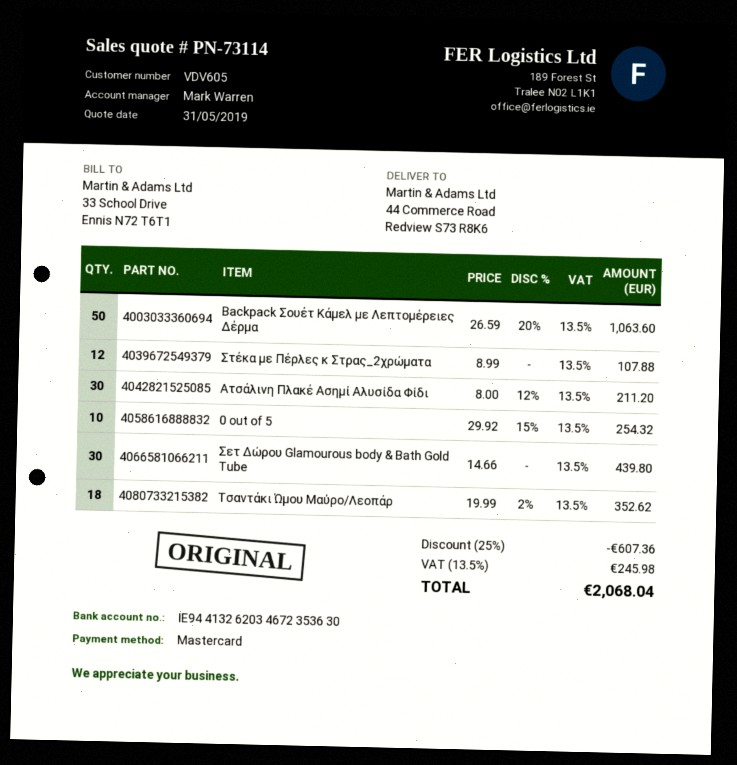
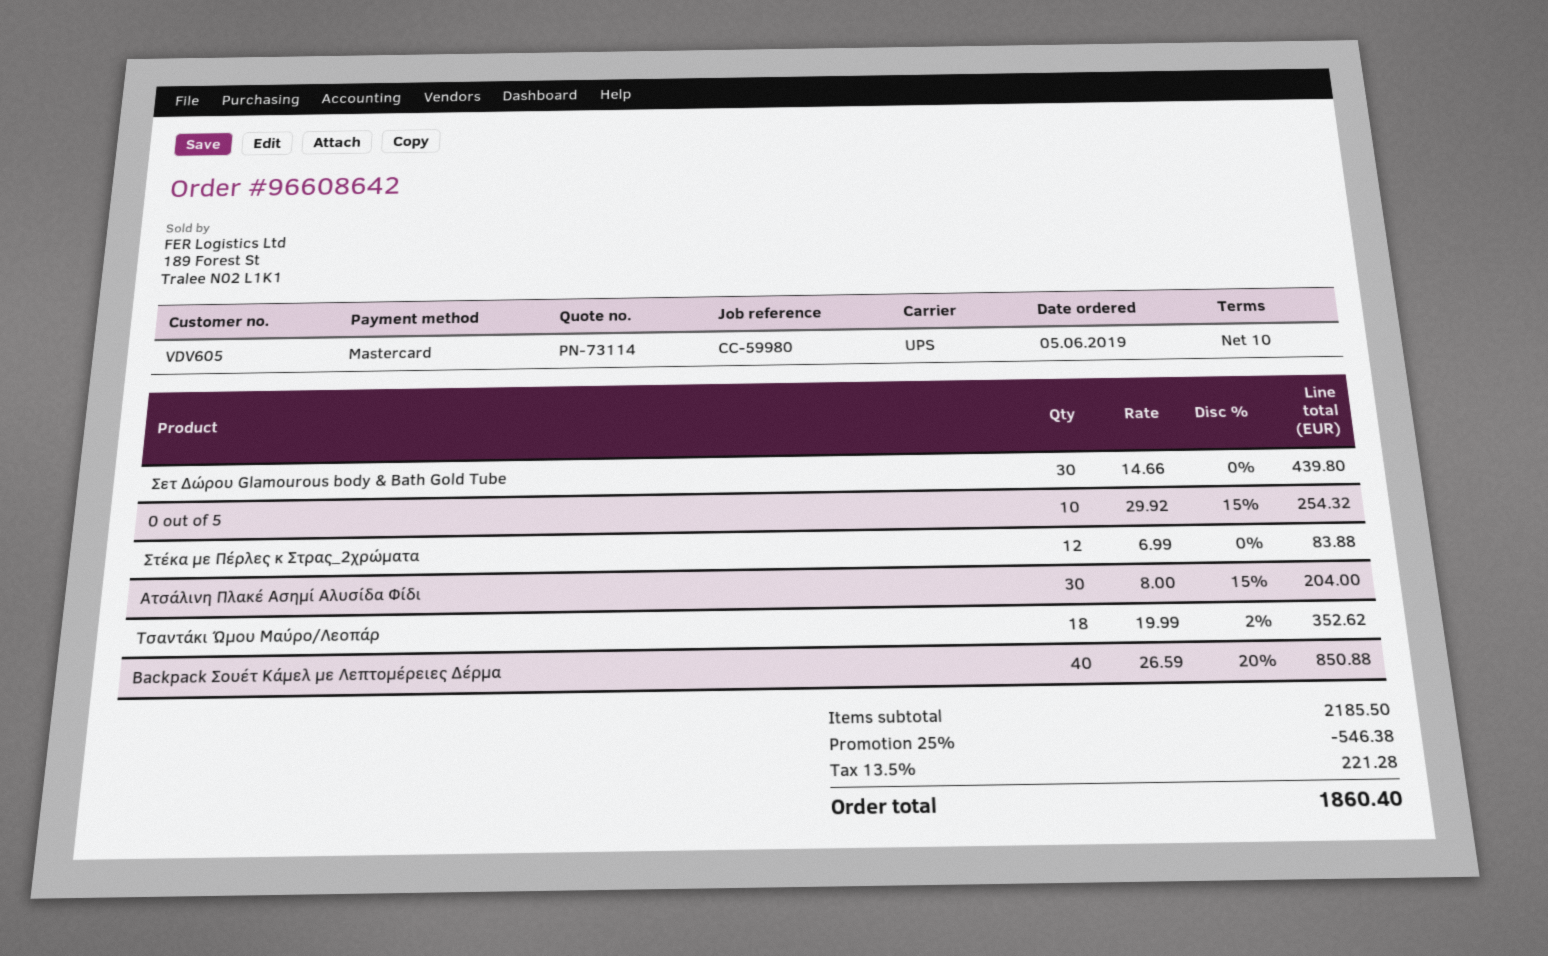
Backpack Σουέτ Κάμελ με Λεπτομέρειες Δέρμα: 50 x 26.59 - 20% = 1063.60 -> 40 x 26.59 - 20% = 850.88
Στέκα με Πέρλες κ Στρας_2χρώματα: 12 x 8.99 = 107.88 -> 12 x 6.99 = 83.88
Ατσάλινη Πλακέ Ασημί Αλυσίδα Φίδι: 30 x 8.00 - 12% = 211.20 -> 30 x 8.00 - 15% = 204.00
discount: 25% = 607.36 -> 25% = 546.38
tax: 13.5% = 245.98 -> 13.5% = 221.28
total: 2068.04 -> 1860.40

